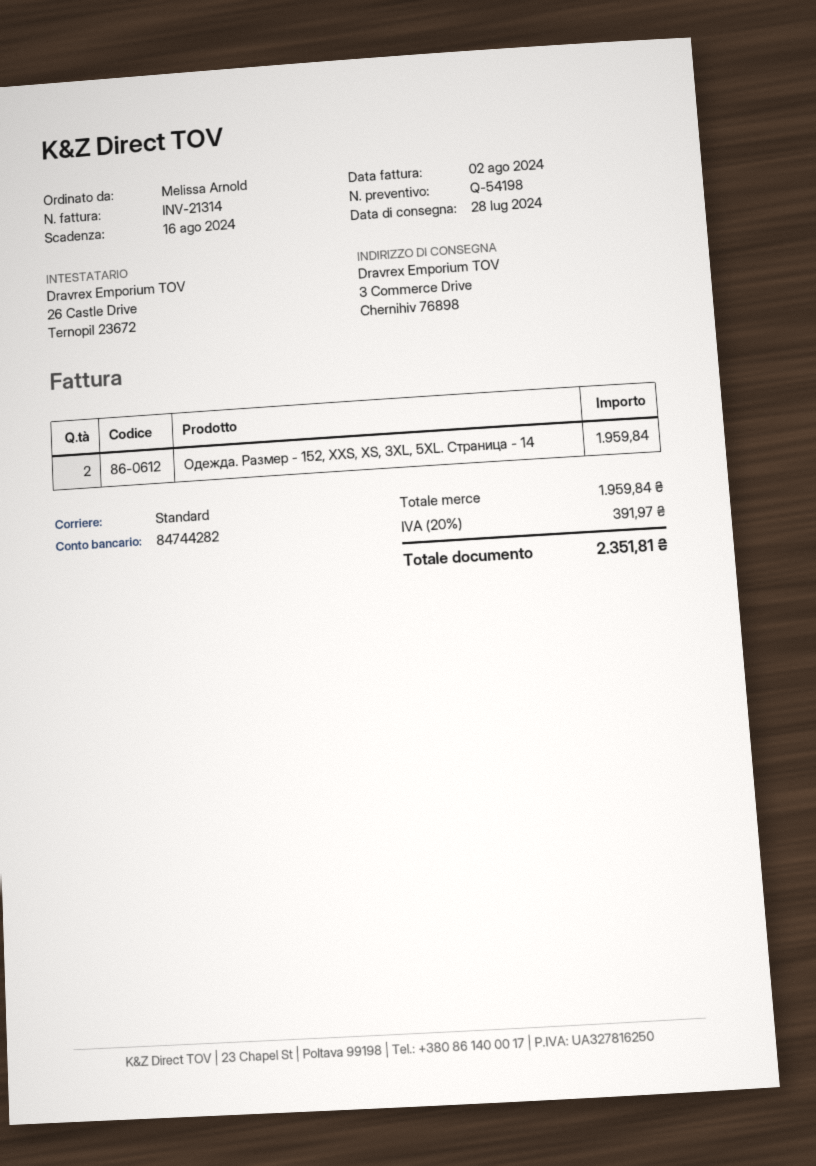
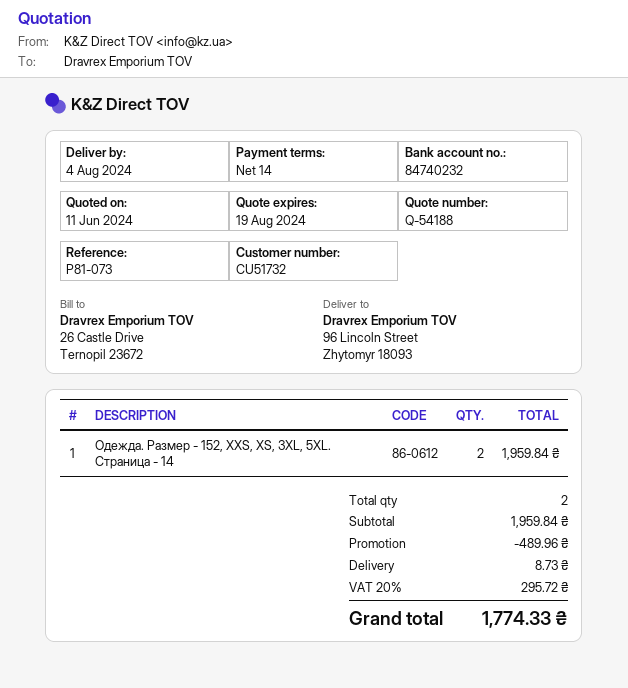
quote number: Q-54198 -> Q-54188
delivery date: 2024-07-28 -> 2024-08-04
bank account: 84744282 -> 84740232
ship to: 3 Commerce Drive, Chernihiv 76898 -> 96 Lincoln Street, Zhytomyr 18093
discount: none -> 489.96
shipping: none -> 8.73
tax: 20% = 391.97 -> 20% = 295.72
total: 2351.81 -> 1774.33

